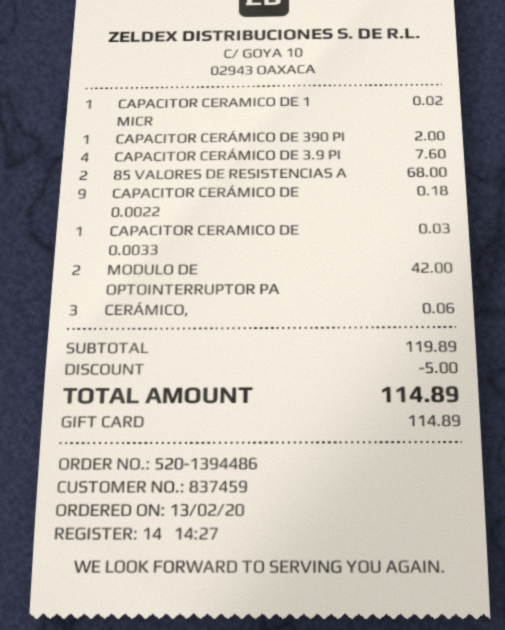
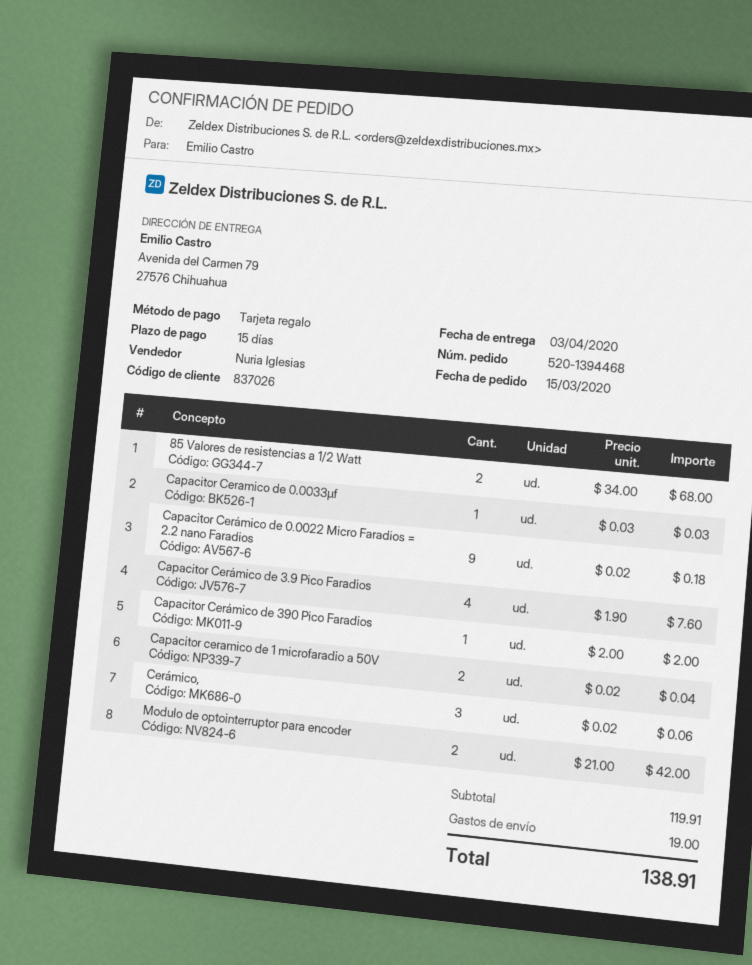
order number: 520-1394486 -> 520-1394468
order date: 2020-02-13 -> 2020-03-15
customer number: 837459 -> 837026
CAPACITOR CERAMICO DE 1 MICR: 1 for 0.02 -> 2 for 0.04
subtotal: 119.89 -> 119.91
discount: 5.00 -> none
shipping: none -> 19.00
total: 114.89 -> 138.91

